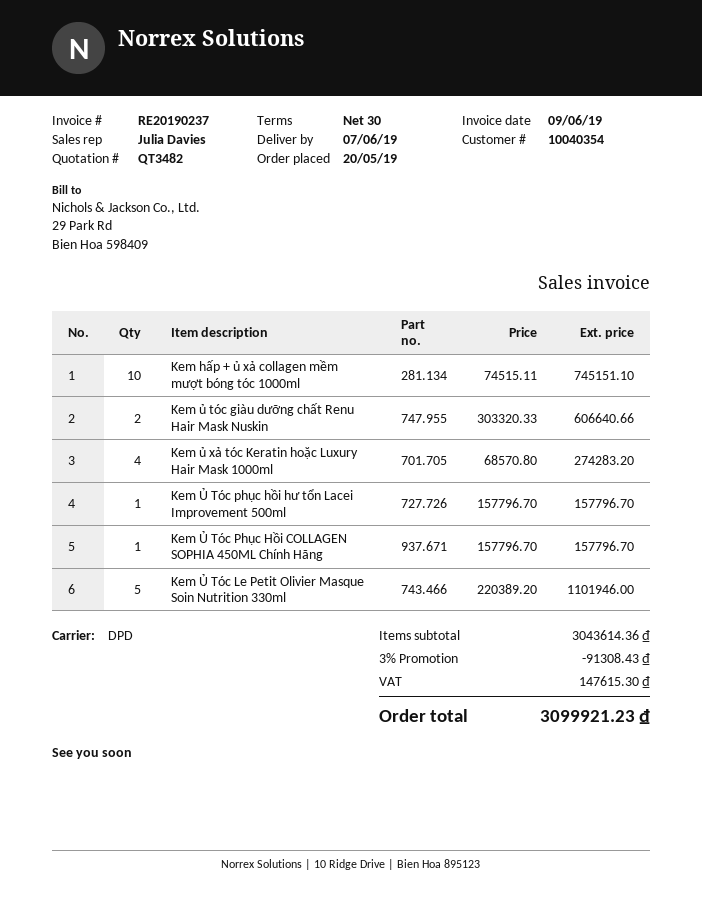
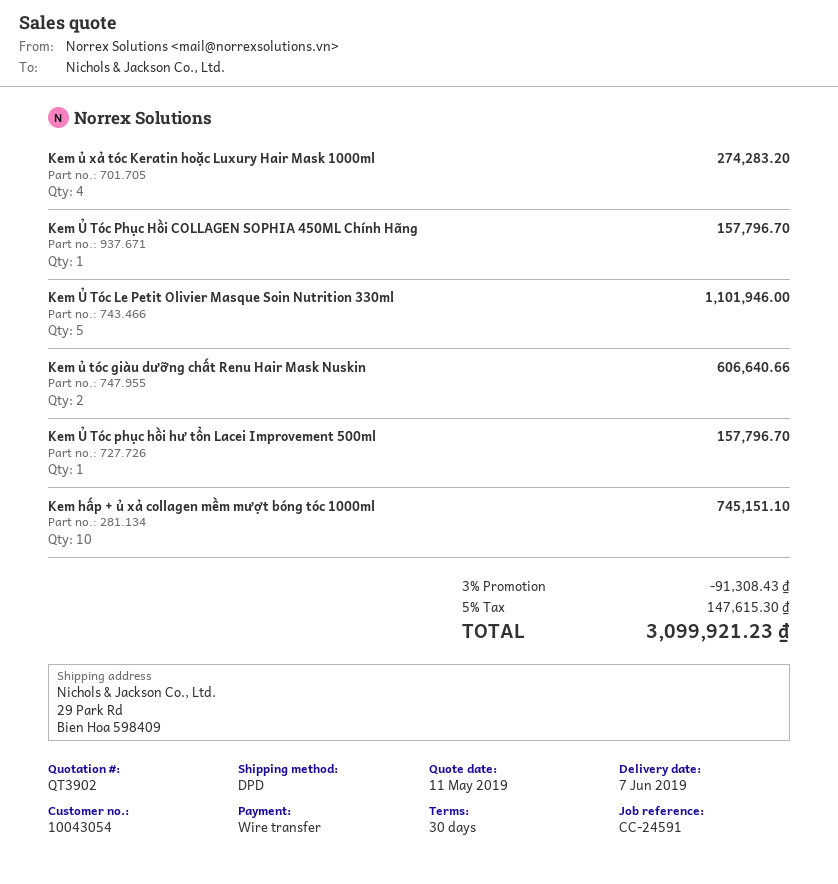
quote number: QT3482 -> QT3902
customer number: 10040354 -> 10043054

